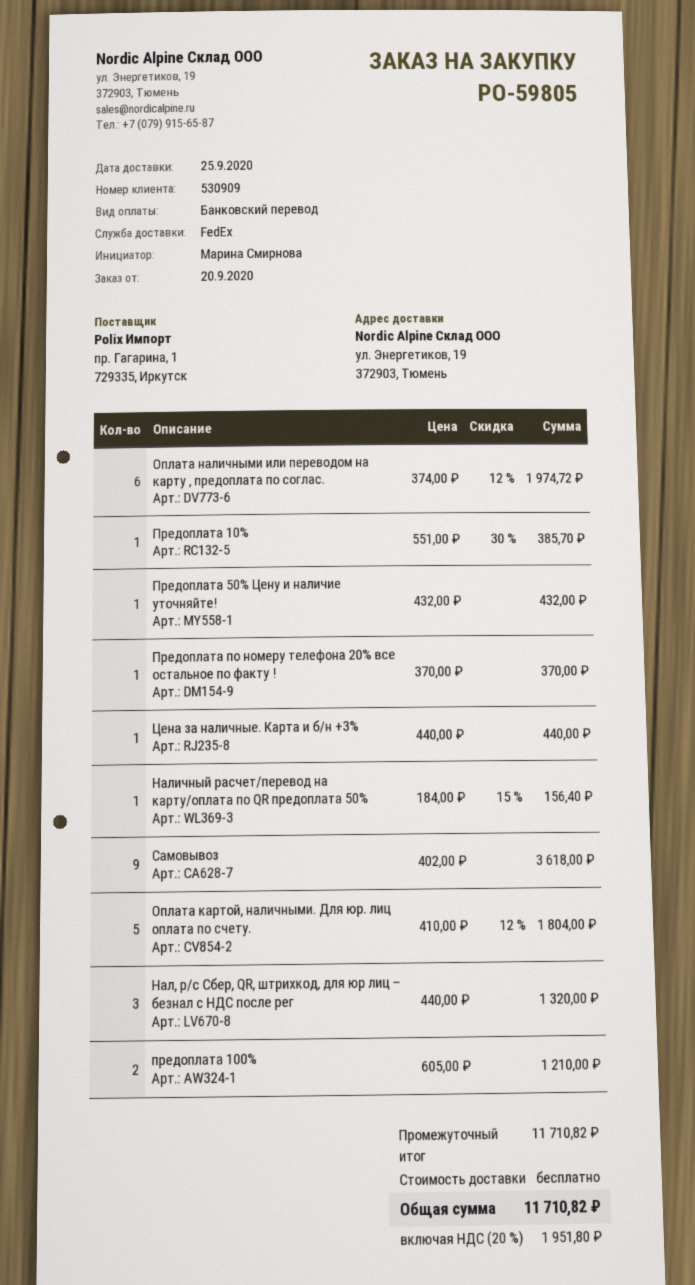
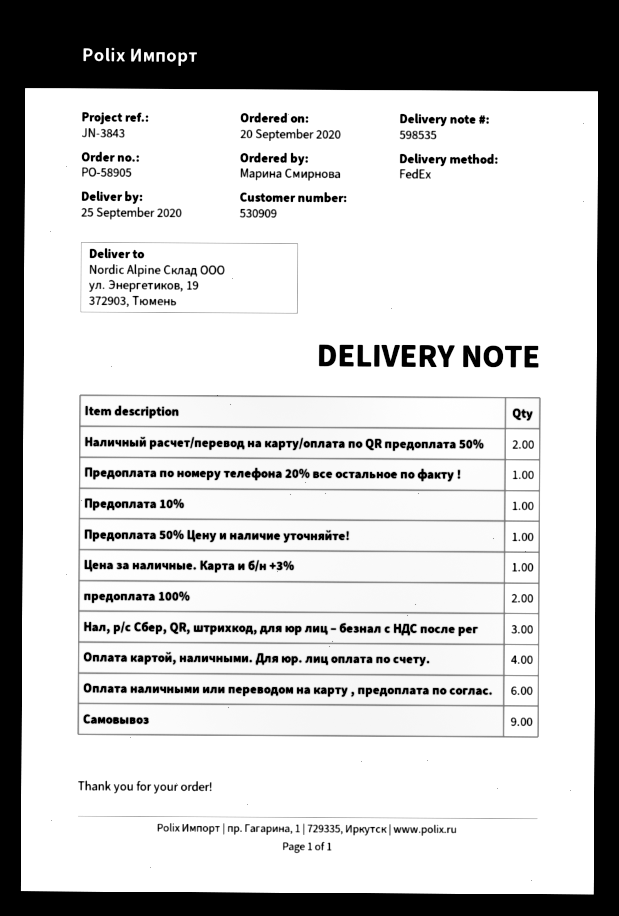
order number: PO-59805 -> PO-58905
Наличный расчет/перевод на карту/оплата по QR предоплата 50%: 1 -> 2
Оплата картой, наличными. Для юр. лиц оплата по счету.: 5 -> 4

